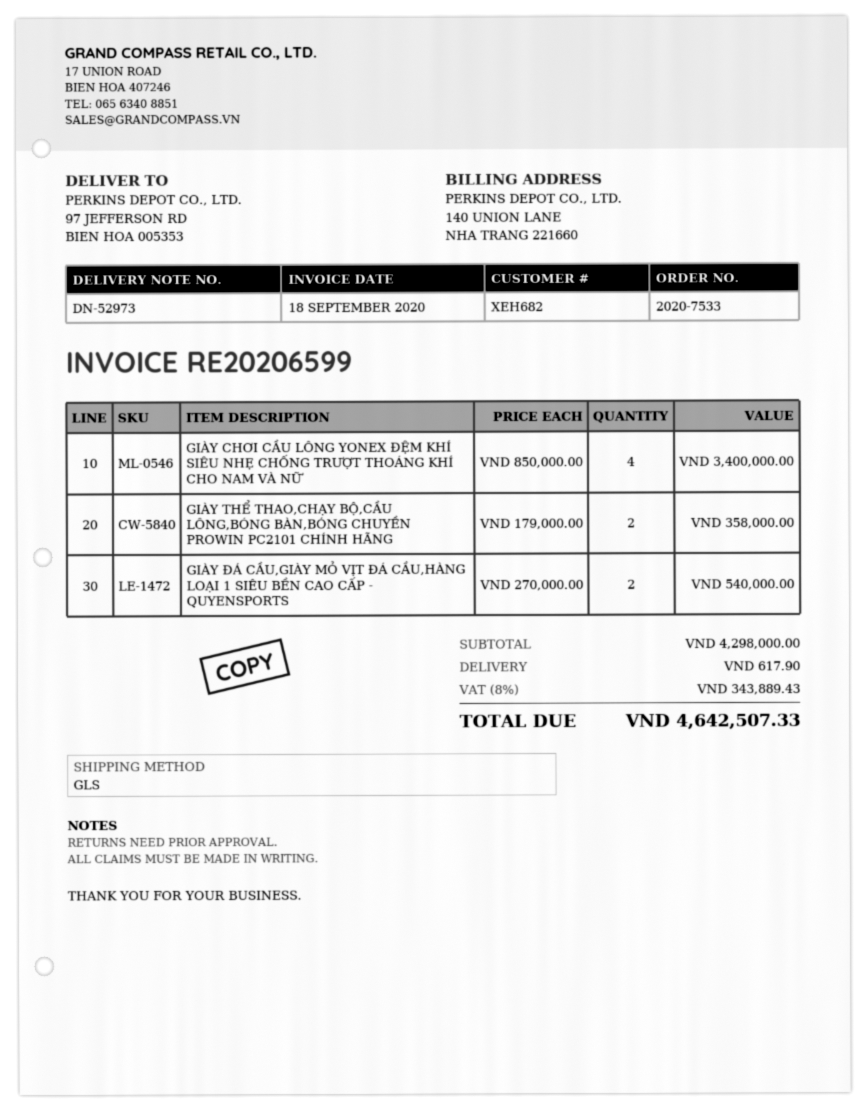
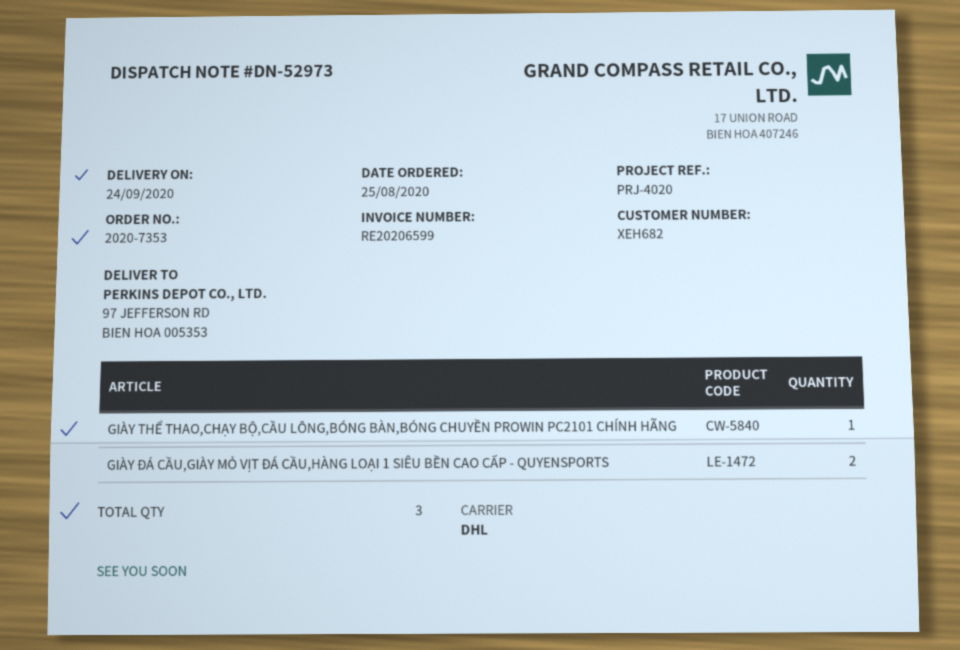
order number: 2020-7533 -> 2020-7353
shipping method: GLS -> DHL
GIÀY CHƠI CẦU LÔNG YONEX ĐỆM KHÍ SIÊU NHẸ CHỐNG TRƯỢT THOÁNG KHÍ CHO NAM VÀ NỮ: 4 -> none
GIÀY THỂ THAO,CHẠY BỘ,CẦU LÔNG,BÓNG BÀN,BÓNG CHUYỀN PROWIN PC2101 CHÍNH HÃNG: 2 -> 1

